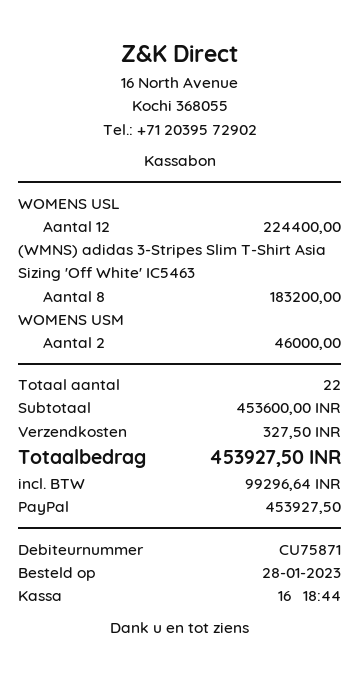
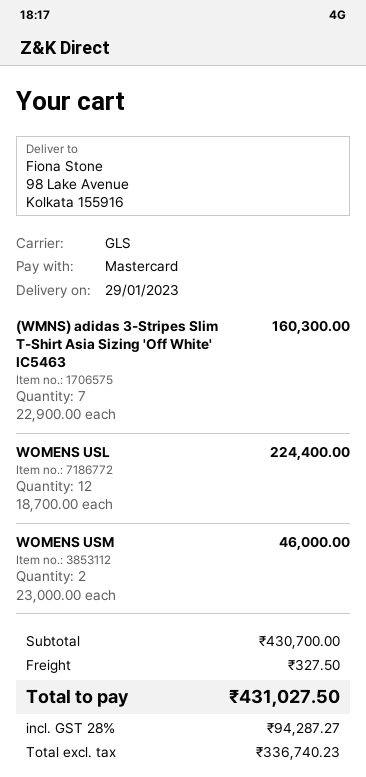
payment method: PayPal -> Mastercard
(WMNS) adidas 3-Stripes Slim T-Shirt Asia Sizing 'Off White' IC5463: 8 for 183200.00 -> 7 for 160300.00
subtotal: 453600.00 -> 430700.00
tax: 99296.64 -> 94287.27
total: 453927.50 -> 431027.50

